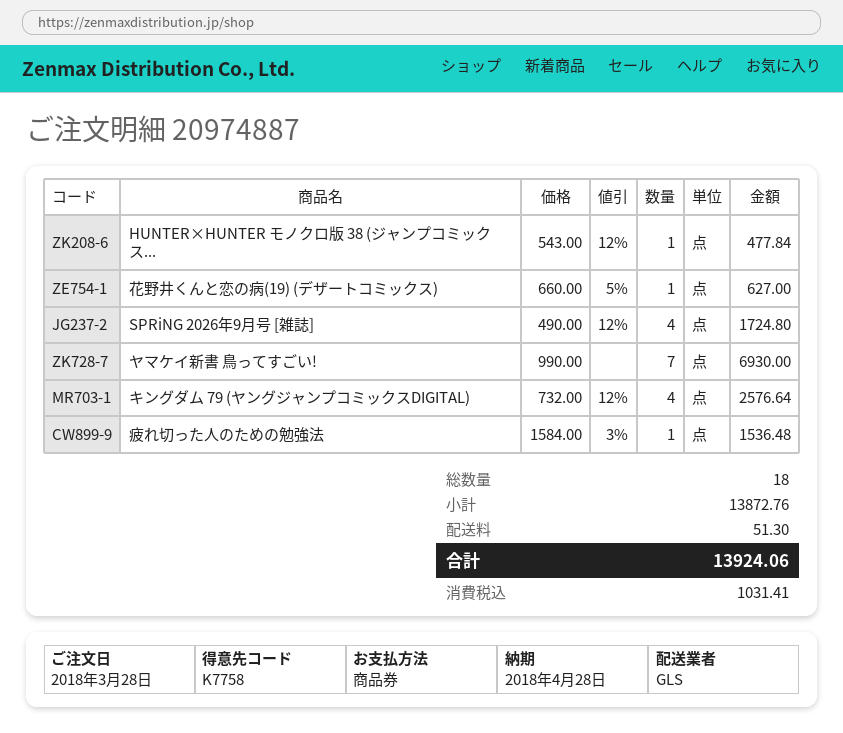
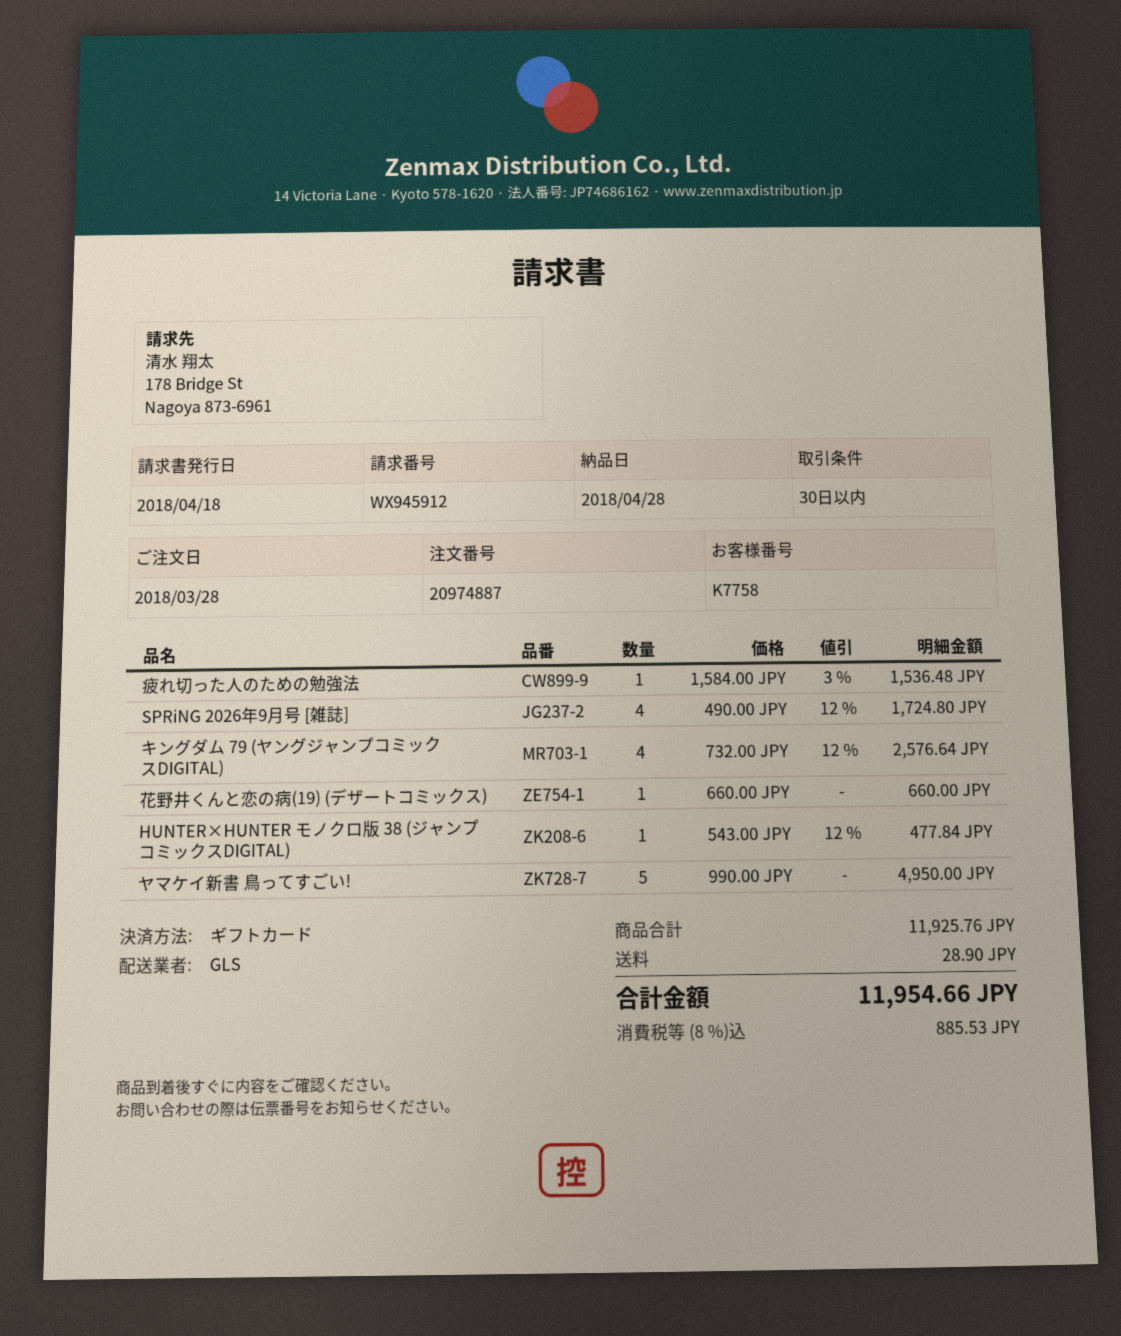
花野井くんと恋の病(19) (デザートコミックス): 1 x 660.00 - 5% = 627.00 -> 1 x 660.00 = 660.00
ヤマケイ新書 鳥ってすごい!: 7 x 990.00 = 6930.00 -> 5 x 990.00 = 4950.00
subtotal: 13872.76 -> 11925.76
shipping: 51.30 -> 28.90
tax: 1031.41 -> 885.53
total: 13924.06 -> 11954.66

